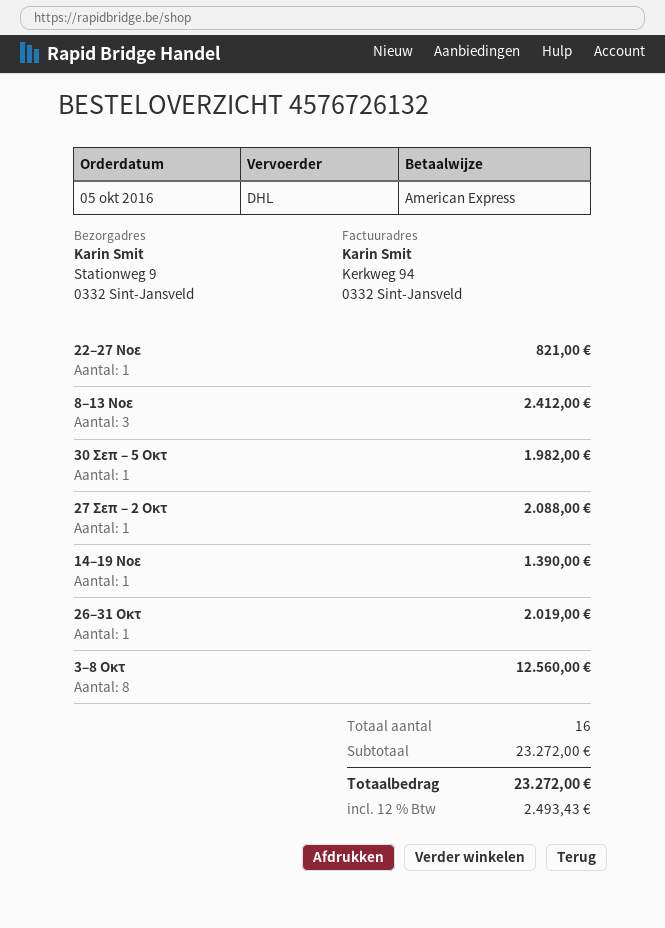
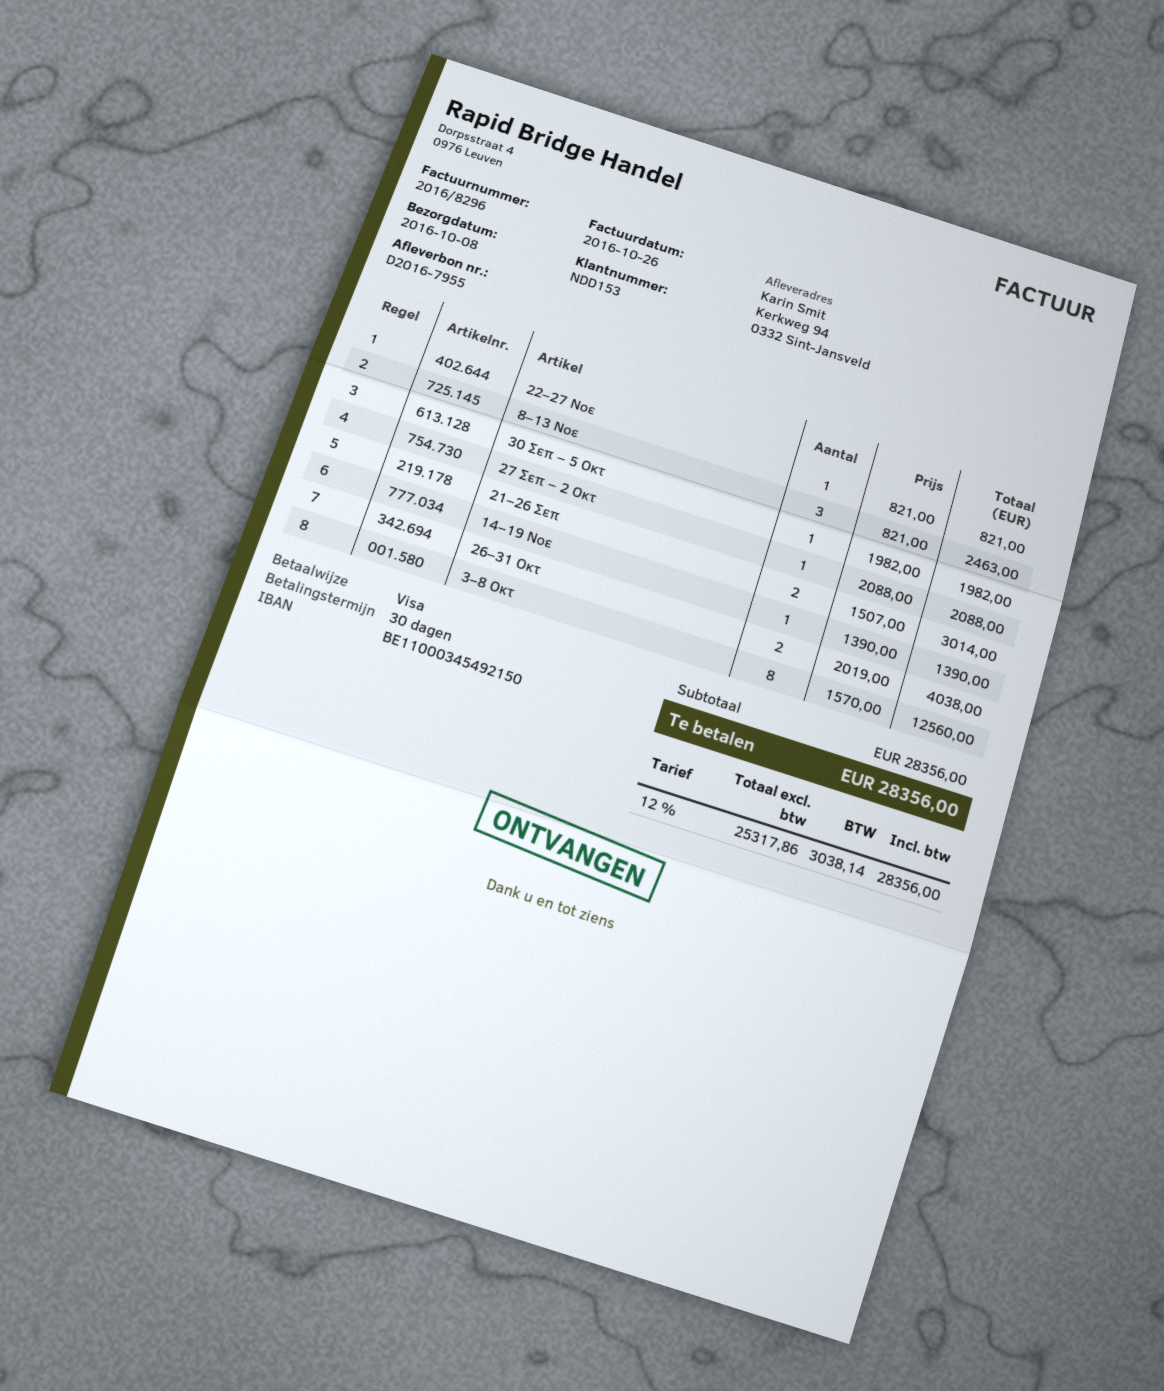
payment method: American Express -> Visa
ship to: Stationweg 9, 0332 Sint-Jansveld -> Kerkweg 94, 0332 Sint-Jansveld
8–13 Νοε: 3 for 2412.00 -> 3 for 2463.00
26–31 Οκτ: 1 for 2019.00 -> 2 for 4038.00
21–26 Σεπ: none -> 2 for 3014.00
subtotal: 23272.00 -> 28356.00
tax: 12% = 2493.43 -> 12% = 3038.14
total: 23272.00 -> 28356.00

